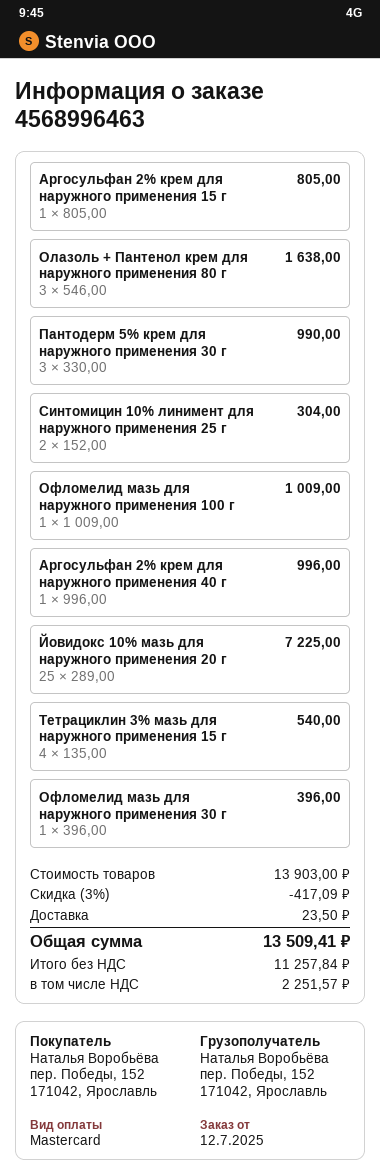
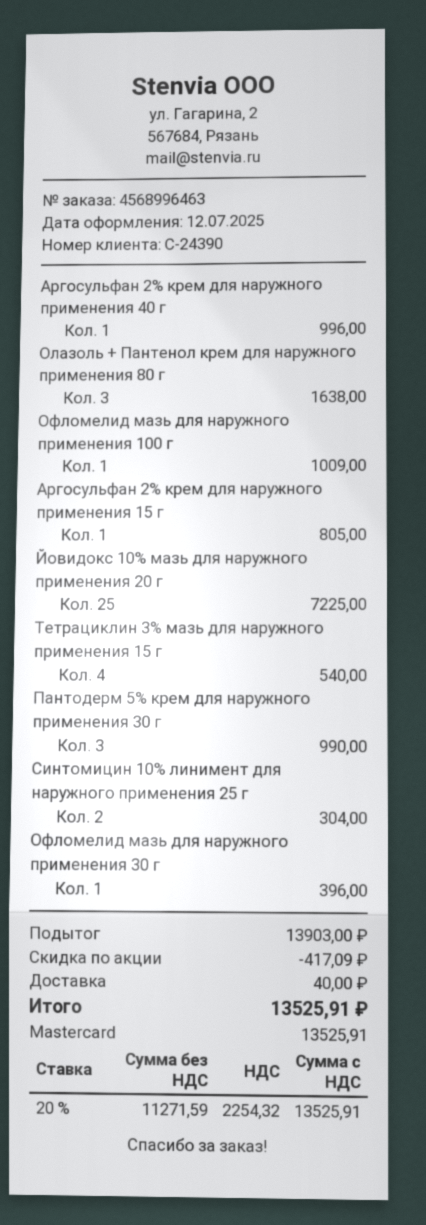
shipping: 23.50 -> 40.00
net: 11257.84 -> 11271.59
tax: 2251.57 -> 2254.32
total: 13509.41 -> 13525.91

